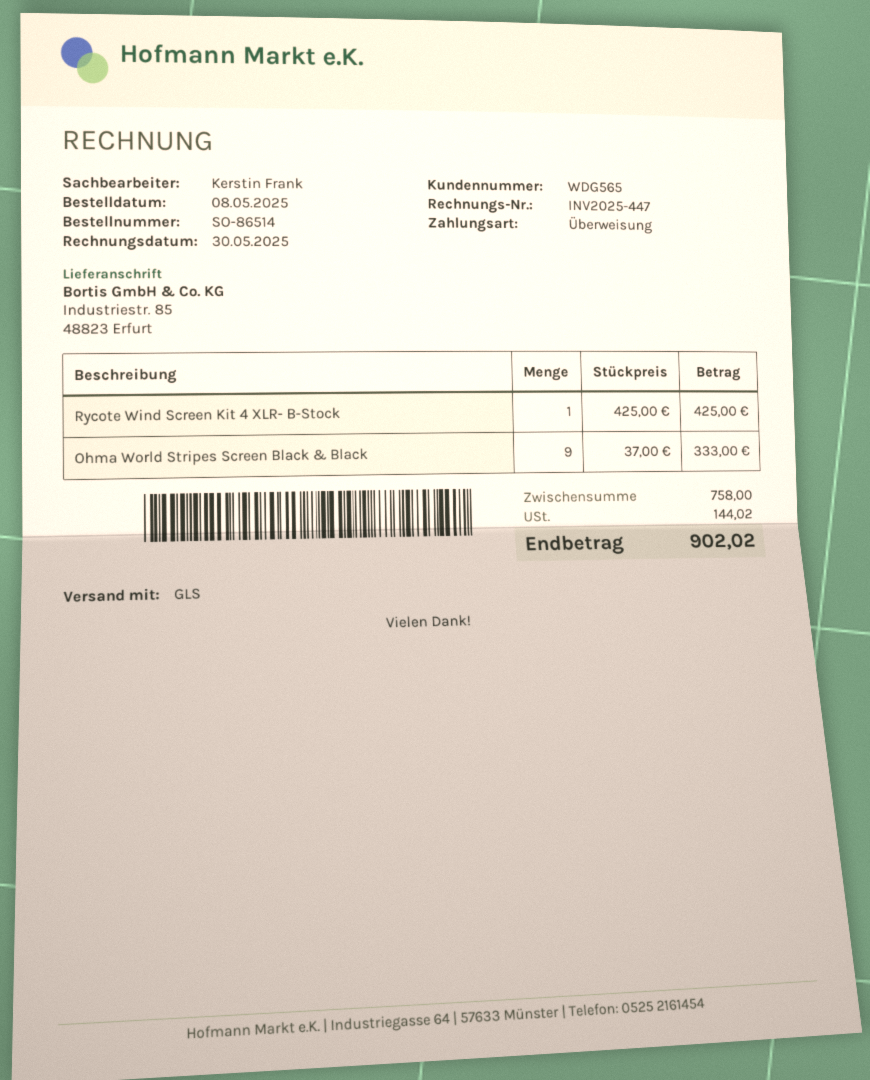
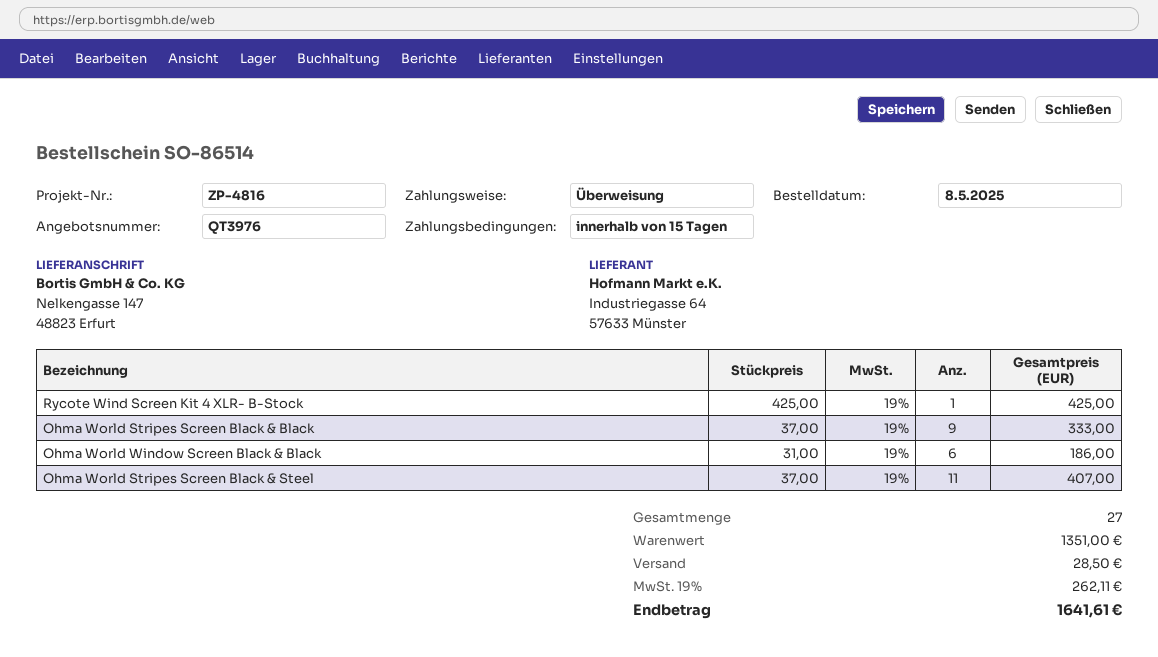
ship to: Industriestr. 85, 48823 Erfurt -> Nelkengasse 147, 48823 Erfurt
Ohma World Window Screen Black & Black: none -> 6 x 31.00 = 186.00
Ohma World Stripes Screen Black & Steel: none -> 11 x 37.00 = 407.00
subtotal: 758.00 -> 1351.00
shipping: none -> 28.50
tax: 144.02 -> 262.11
total: 902.02 -> 1641.61

